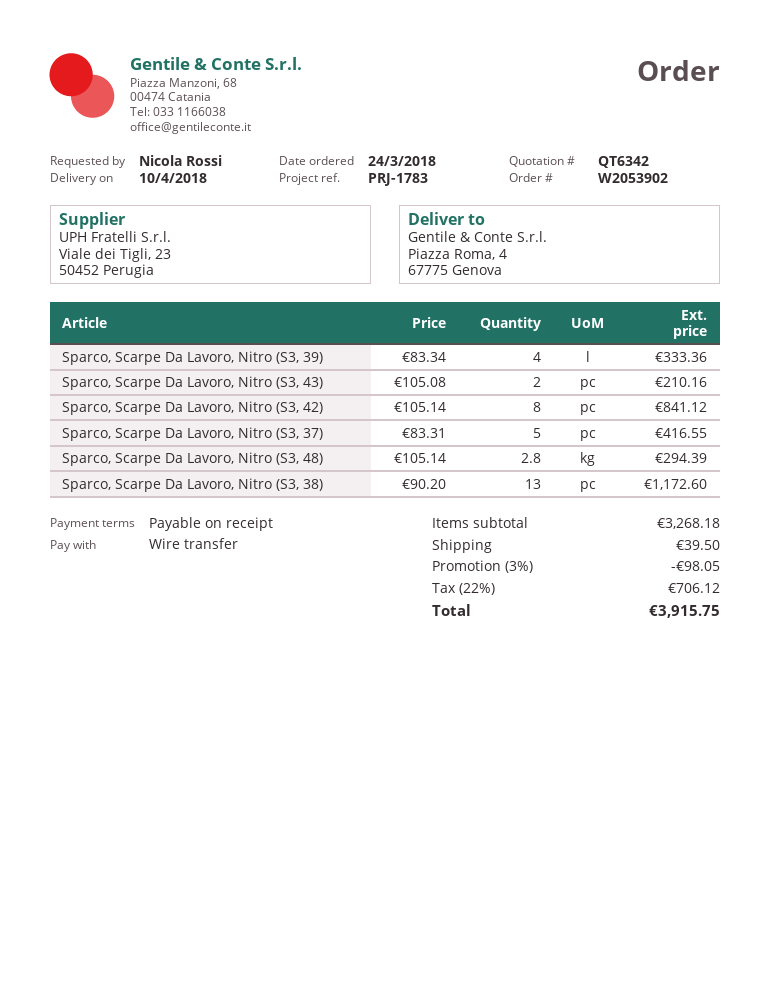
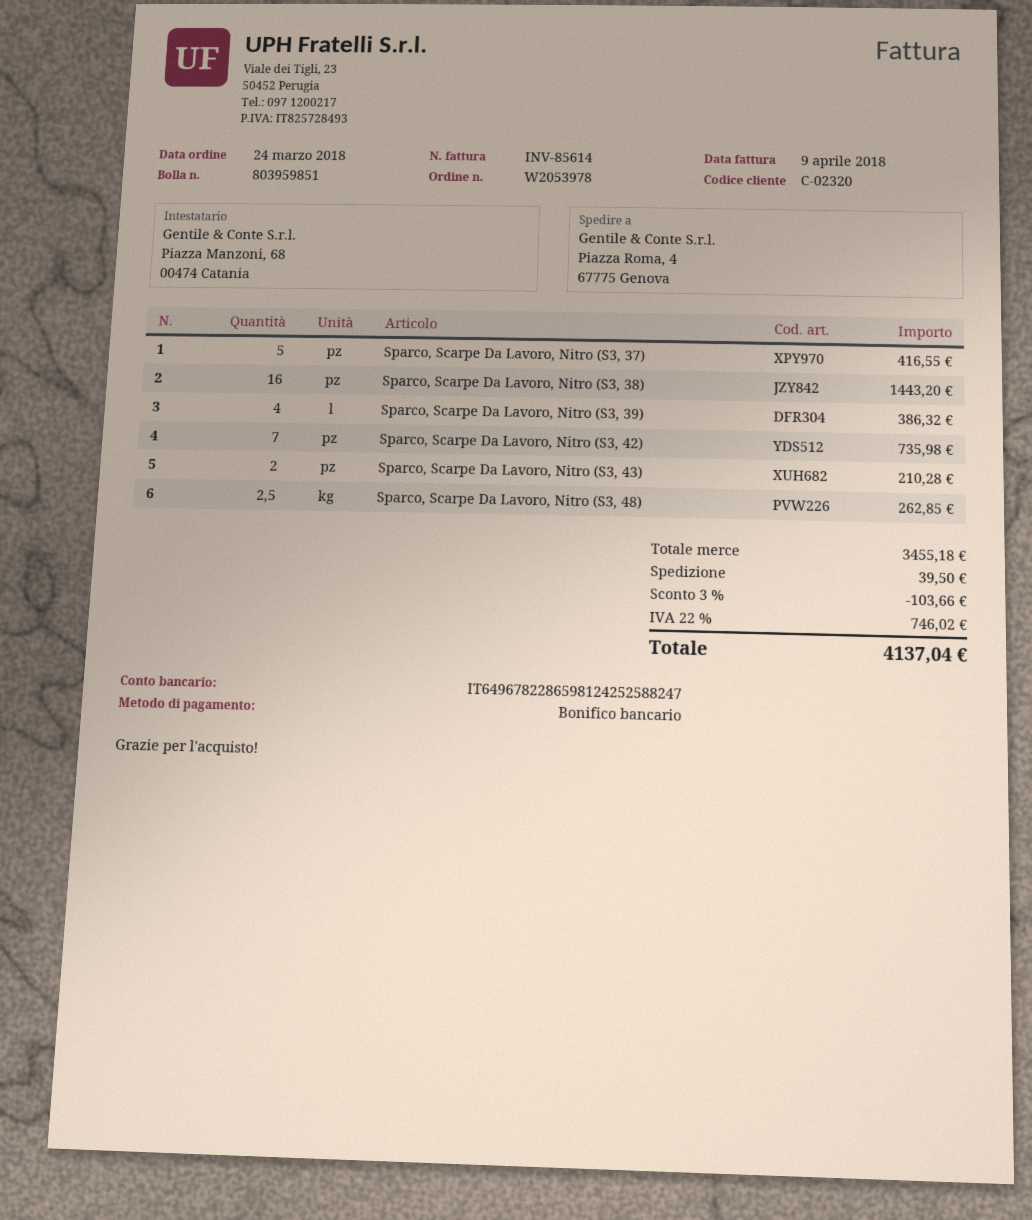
order number: W2053902 -> W2053978
Sparco, Scarpe Da Lavoro, Nitro (S3, 39): 4 for 333.36 -> 4 for 386.32
Sparco, Scarpe Da Lavoro, Nitro (S3, 43): 2 for 210.16 -> 2 for 210.28
Sparco, Scarpe Da Lavoro, Nitro (S3, 42): 8 for 841.12 -> 7 for 735.98
Sparco, Scarpe Da Lavoro, Nitro (S3, 48): 2.8 for 294.39 -> 2.5 for 262.85
Sparco, Scarpe Da Lavoro, Nitro (S3, 38): 13 for 1172.60 -> 16 for 1443.20
subtotal: 3268.18 -> 3455.18
discount: 3% = 98.05 -> 3% = 103.66
tax: 22% = 706.12 -> 22% = 746.02
total: 3915.75 -> 4137.04

